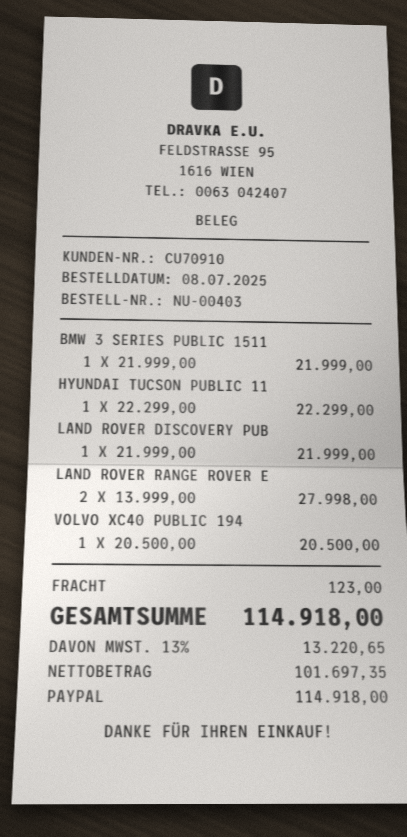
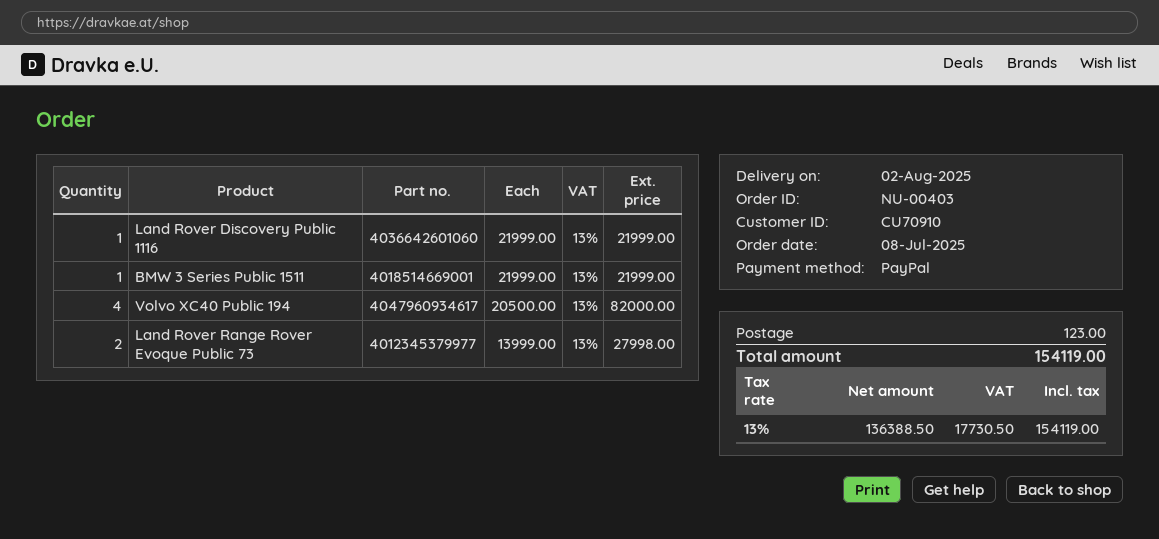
HYUNDAI TUCSON PUBLIC 11: 1 x 22299.00 = 22299.00 -> none
VOLVO XC40 PUBLIC 194: 1 x 20500.00 = 20500.00 -> 4 x 20500.00 = 82000.00
net: 101697.35 -> 136388.50
tax: 13% = 13220.65 -> 13% = 17730.50
total: 114918.00 -> 154119.00

